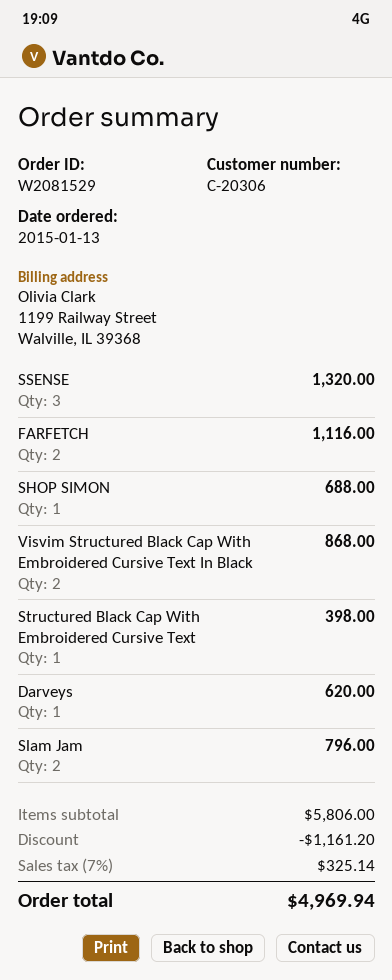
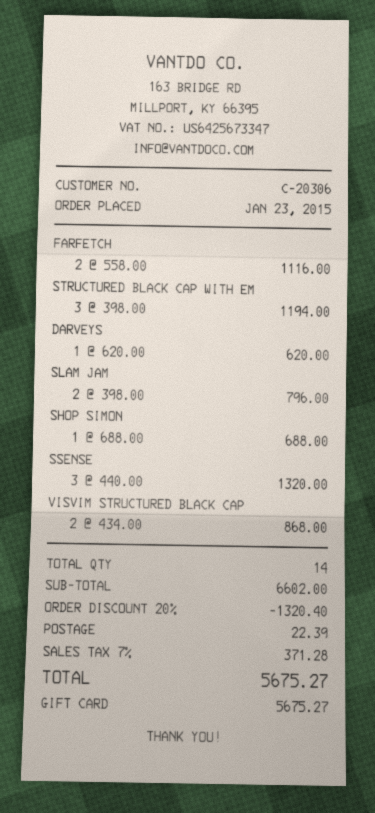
order date: 2015-01-13 -> 2015-01-23
Structured Black Cap With Embroidered Cursive Text: 1 for 398.00 -> 3 for 1194.00
subtotal: 5806.00 -> 6602.00
discount: 1161.20 -> 1320.40
shipping: none -> 22.39
tax: 7% = 325.14 -> 7% = 371.28
total: 4969.94 -> 5675.27

